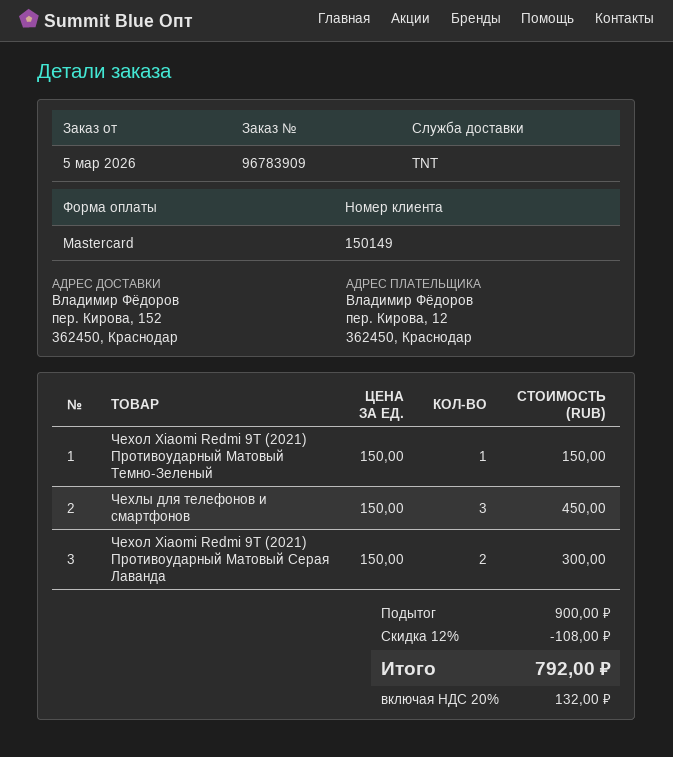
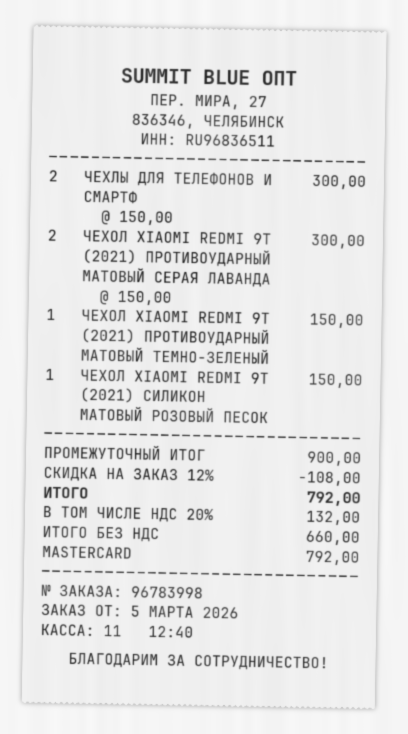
order number: 96783909 -> 96783998
Чехлы для телефонов и смартфонов: 3 x 150.00 = 450.00 -> 2 x 150.00 = 300.00
ЧЕХОЛ XIAOMI REDMI 9T (2021) СИЛИКОН МАТОВЫЙ РОЗОВЫЙ ПЕСОК: none -> 1 x 150.00 = 150.00

